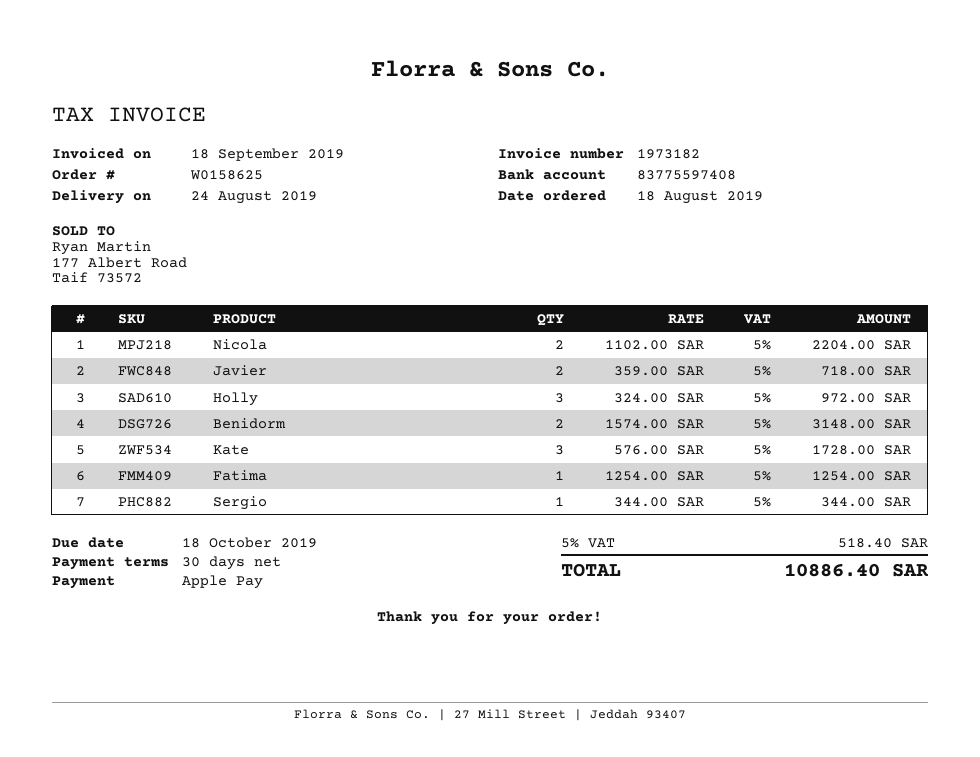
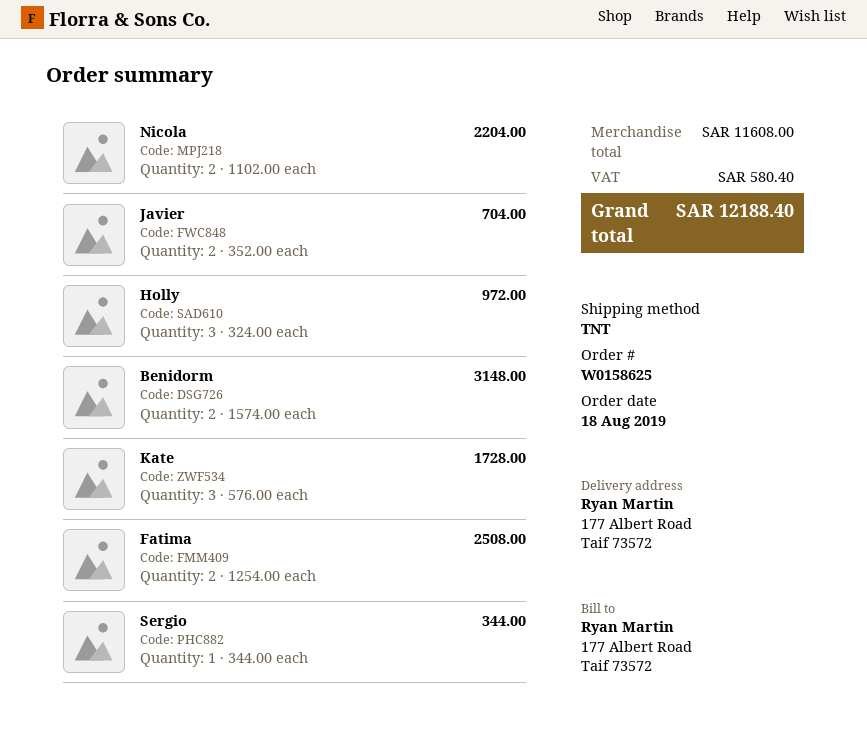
Javier: 2 x 359.00 = 718.00 -> 2 x 352.00 = 704.00
Fatima: 1 x 1254.00 = 1254.00 -> 2 x 1254.00 = 2508.00
tax: 518.40 -> 580.40
total: 10886.40 -> 12188.40

